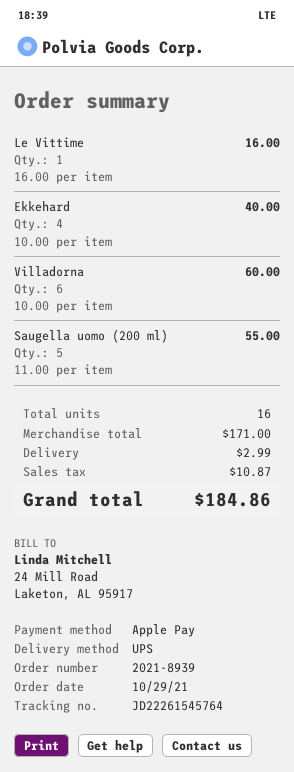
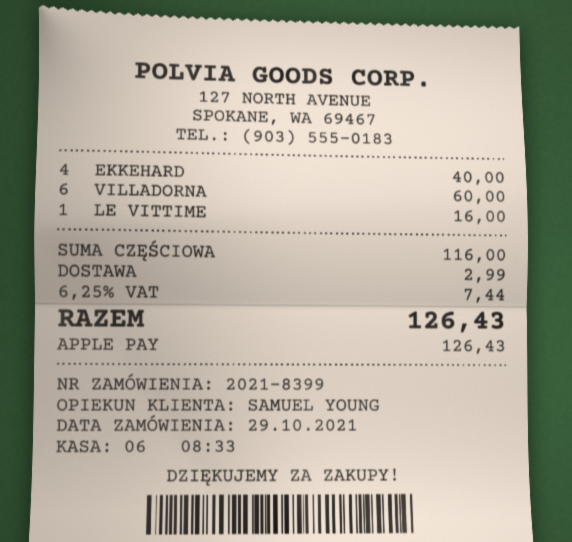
order number: 2021-8939 -> 2021-8399
Saugella uomo (200 ml): 5 for 55.00 -> none
subtotal: 171.00 -> 116.00
tax: 10.87 -> 7.44
total: 184.86 -> 126.43

